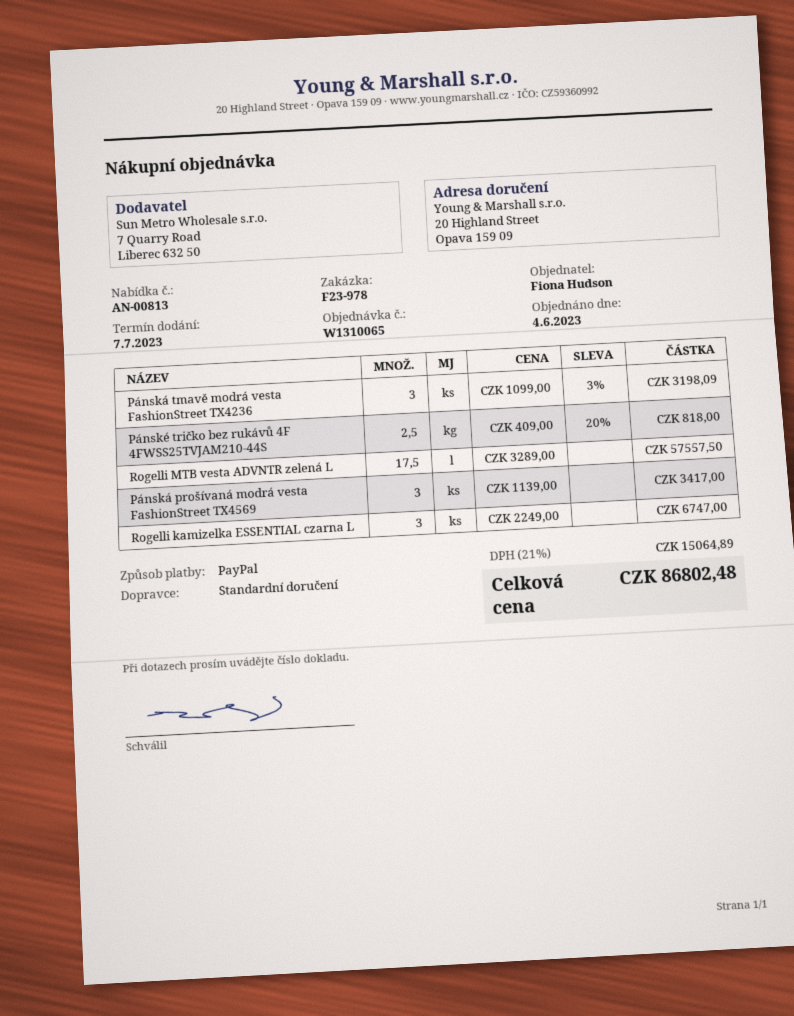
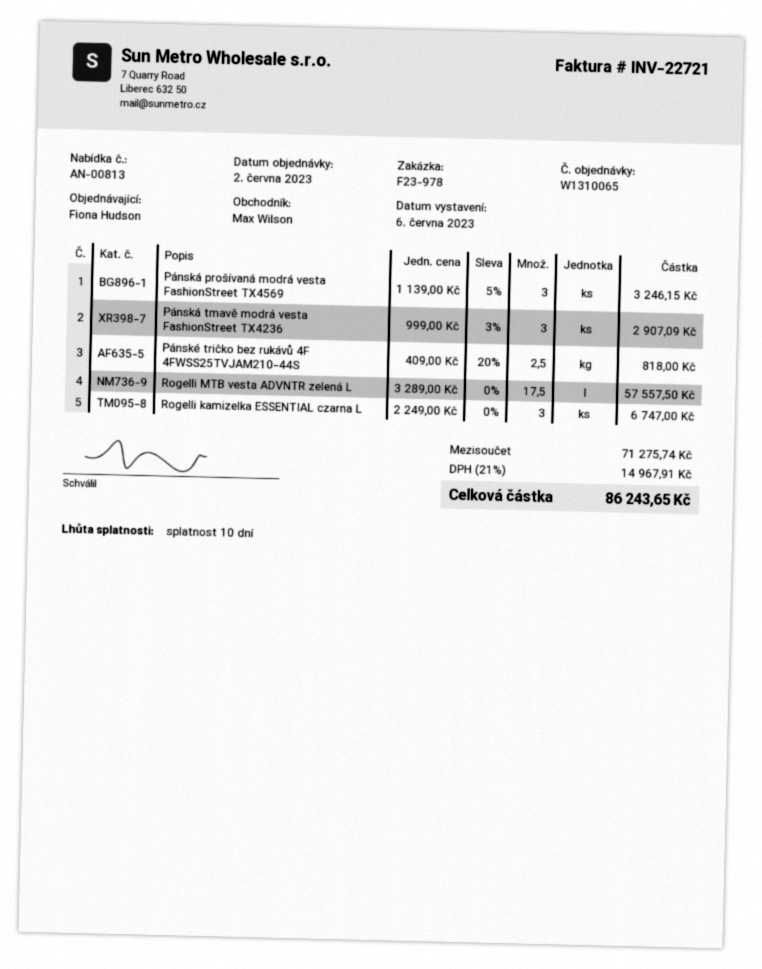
order date: 2023-06-04 -> 2023-06-02
Pánská tmavě modrá vesta FashionStreet TX4236: 3 x 1099.00 - 3% = 3198.09 -> 3 x 999.00 - 3% = 2907.09
Pánská prošívaná modrá vesta FashionStreet TX4569: 3 x 1139.00 = 3417.00 -> 3 x 1139.00 - 5% = 3246.15
tax: 21% = 15064.89 -> 21% = 14967.91
total: 86802.48 -> 86243.65

